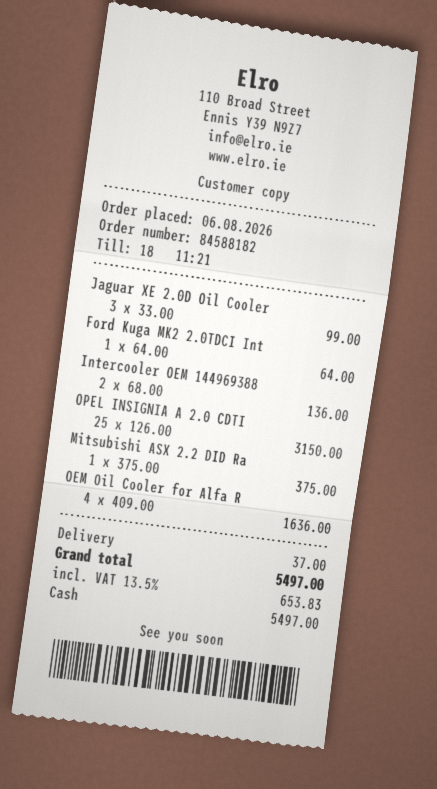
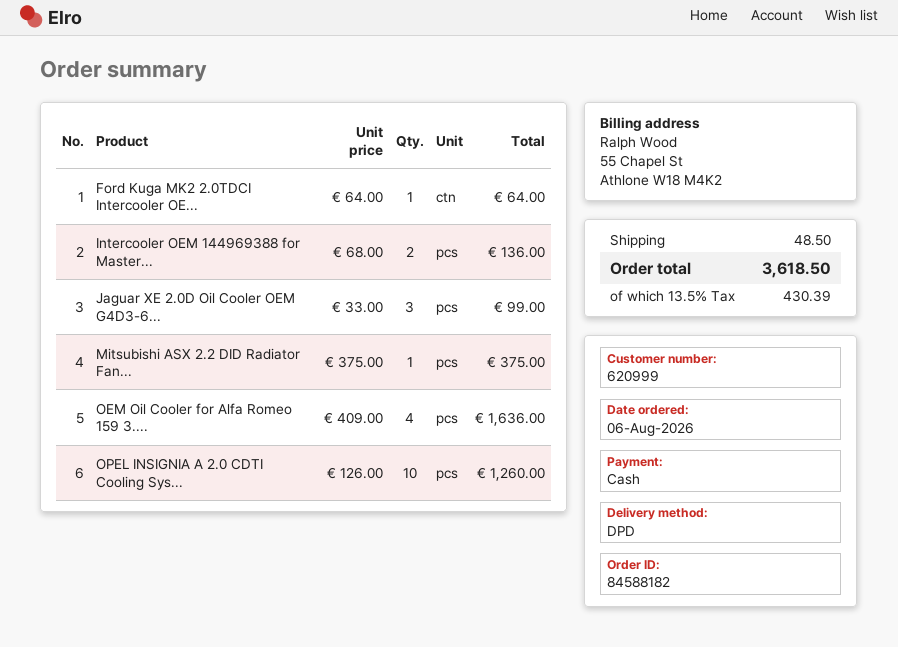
OPEL INSIGNIA A 2.0 CDTI: 25 x 126.00 = 3150.00 -> 10 x 126.00 = 1260.00
shipping: 37.00 -> 48.50
tax: 13.5% = 653.83 -> 13.5% = 430.39
total: 5497.00 -> 3618.50

